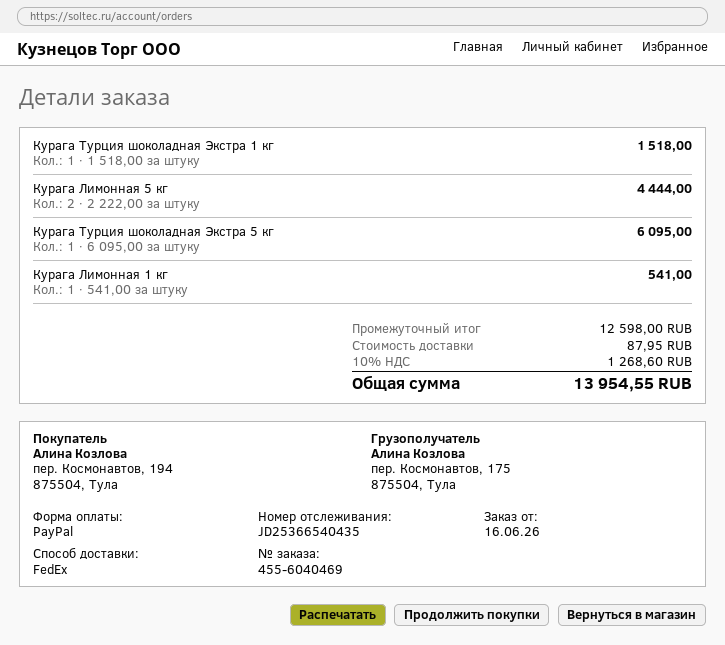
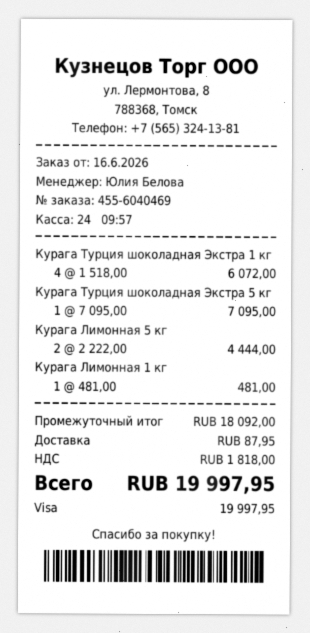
payment method: PayPal -> Visa
Курага Турция шоколадная Экстра 1 кг: 1 x 1518.00 = 1518.00 -> 4 x 1518.00 = 6072.00
Курага Турция шоколадная Экстра 5 кг: 1 x 6095.00 = 6095.00 -> 1 x 7095.00 = 7095.00
Курага Лимонная 1 кг: 1 x 541.00 = 541.00 -> 1 x 481.00 = 481.00
subtotal: 12598.00 -> 18092.00
tax: 1268.60 -> 1818.00
total: 13954.55 -> 19997.95

